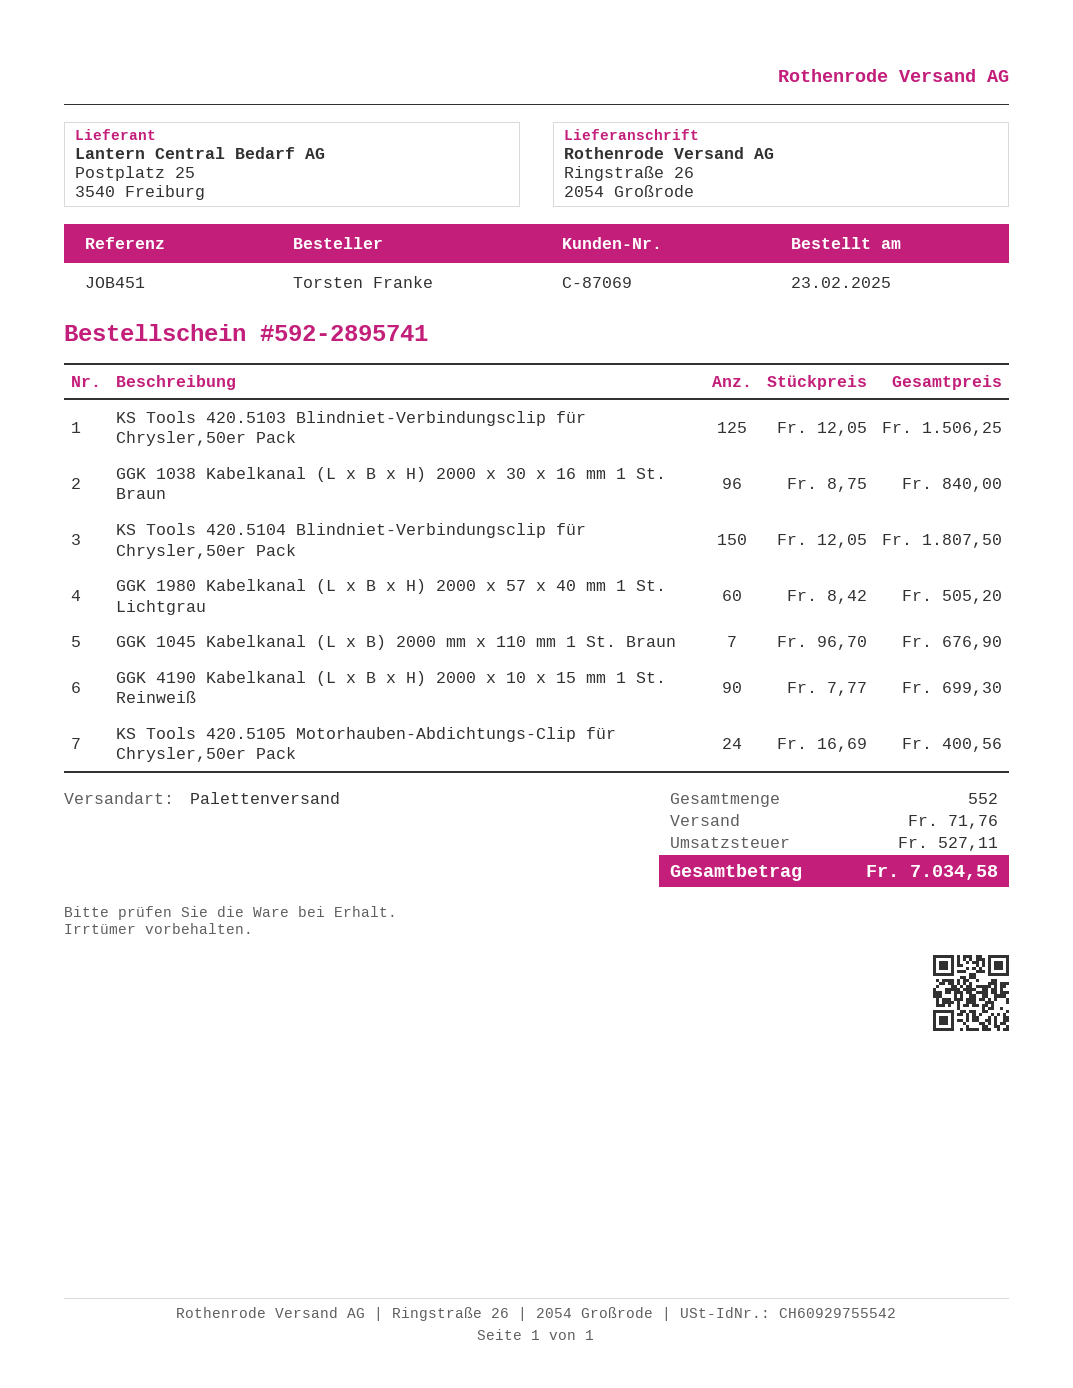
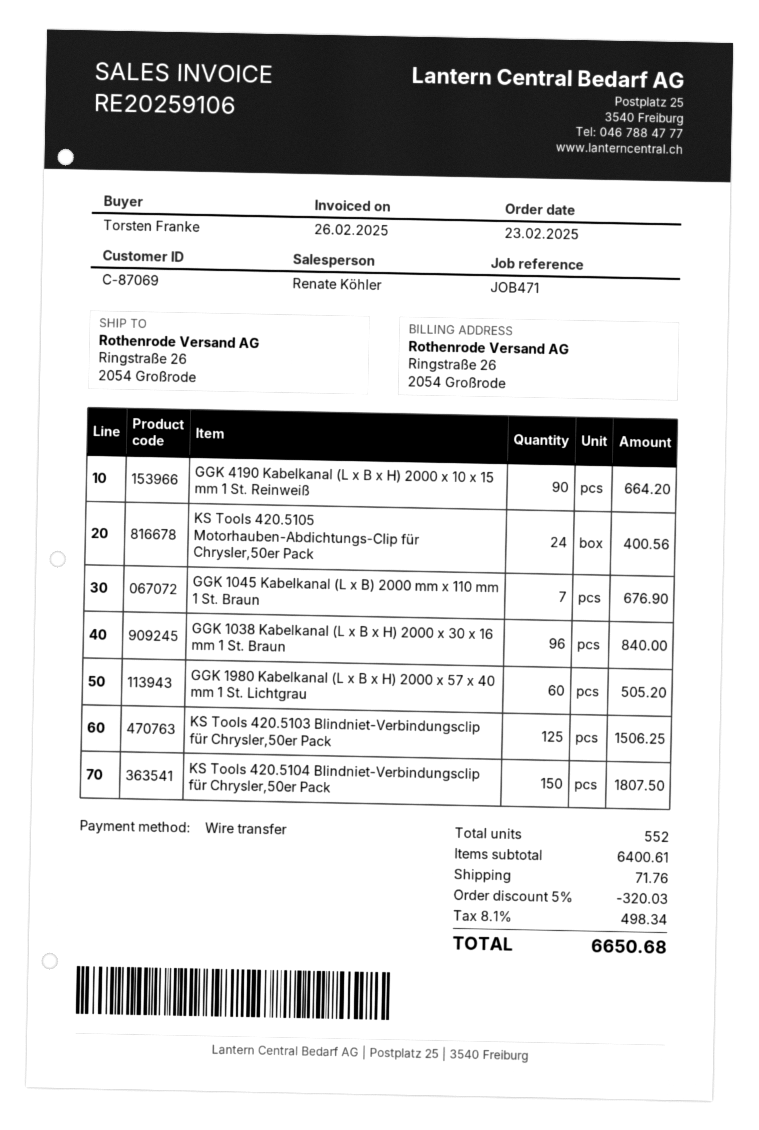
reference: JOB451 -> JOB471
GGK 4190 Kabelkanal (L x B x H) 2000 x 10 x 15 mm 1 St. Reinweiß: 90 for 699.30 -> 90 for 664.20
discount: none -> 5% = 320.03
tax: 527.11 -> 498.34
total: 7034.58 -> 6650.68

